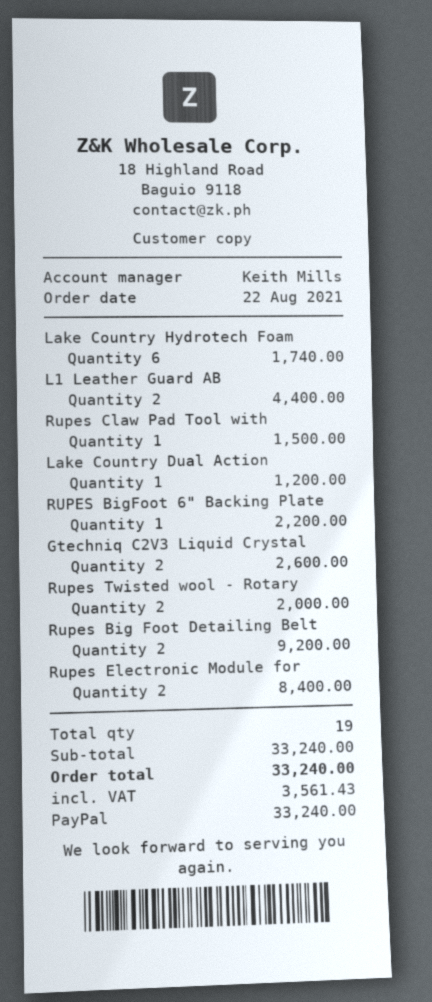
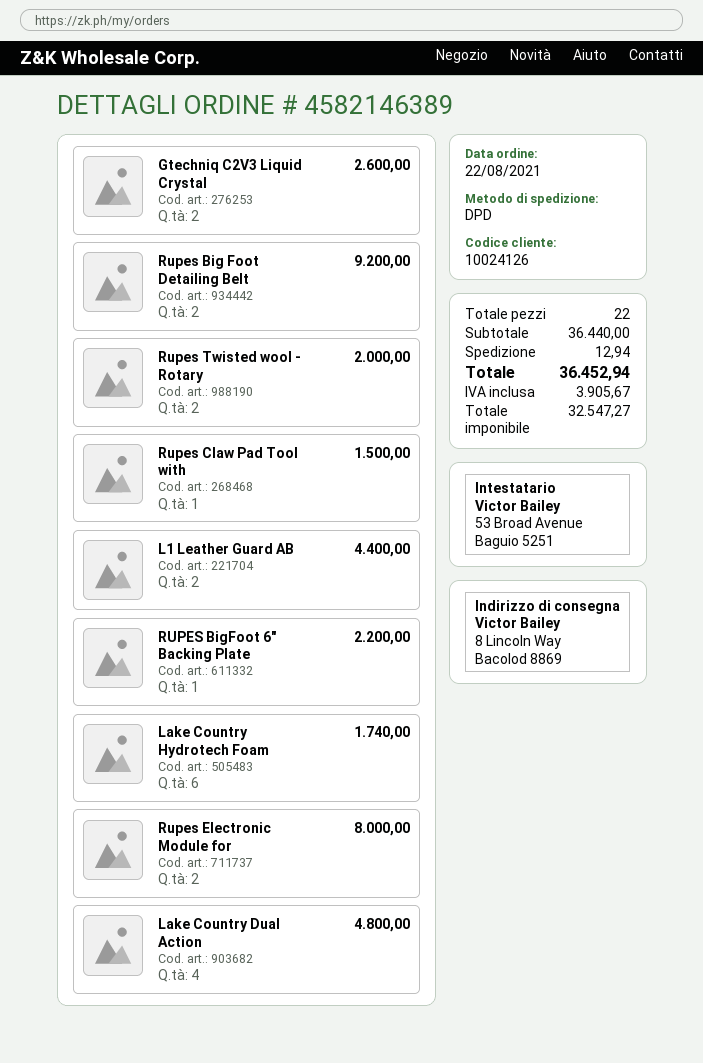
Lake Country Dual Action: 1 for 1200.00 -> 4 for 4800.00
Rupes Electronic Module for: 2 for 8400.00 -> 2 for 8000.00
total quantity: 19 -> 22
subtotal: 33240.00 -> 36440.00
shipping: none -> 12.94
tax: 3561.43 -> 3905.67
total: 33240.00 -> 36452.94

